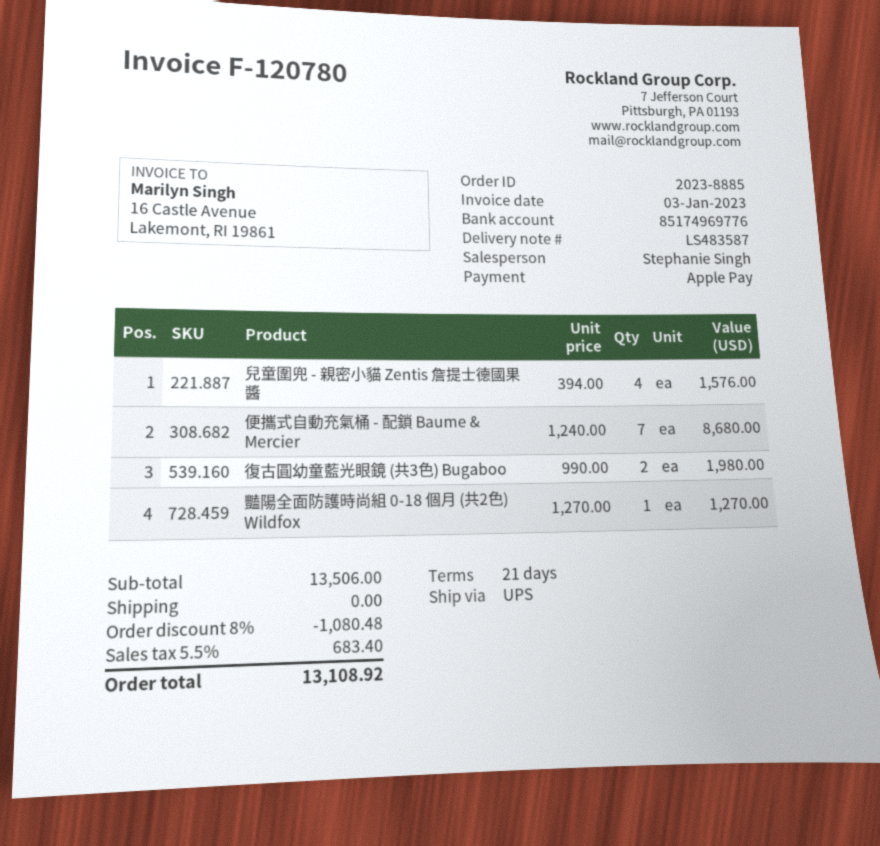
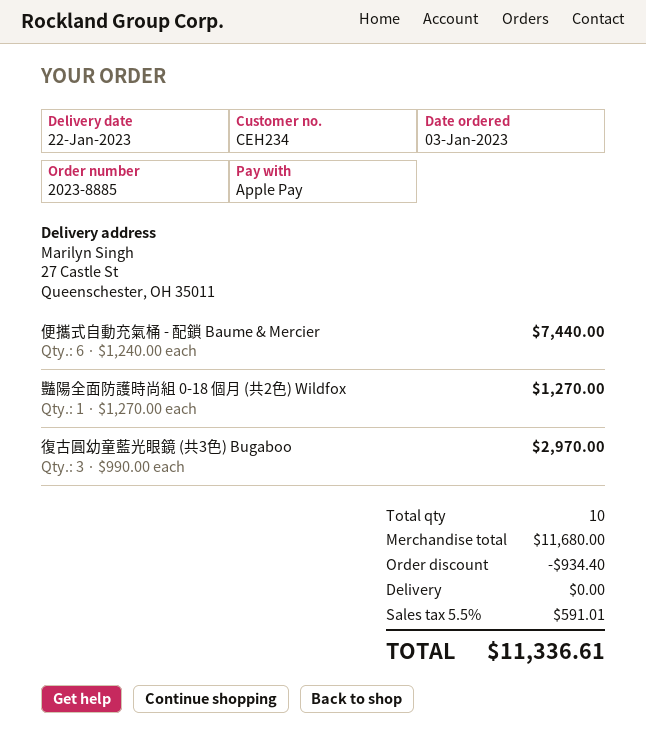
兒童圍兜 - 親密小貓 Zentis 詹提士德國果醬: 4 x 394.00 = 1576.00 -> none
便攜式自動充氣桶 - 配鎖 Baume & Mercier: 7 x 1240.00 = 8680.00 -> 6 x 1240.00 = 7440.00
復古圓幼童藍光眼鏡 (共3色) Bugaboo: 2 x 990.00 = 1980.00 -> 3 x 990.00 = 2970.00
subtotal: 13506.00 -> 11680.00
discount: 1080.48 -> 934.40
tax: 5.5% = 683.40 -> 5.5% = 591.01
total: 13108.92 -> 11336.61

